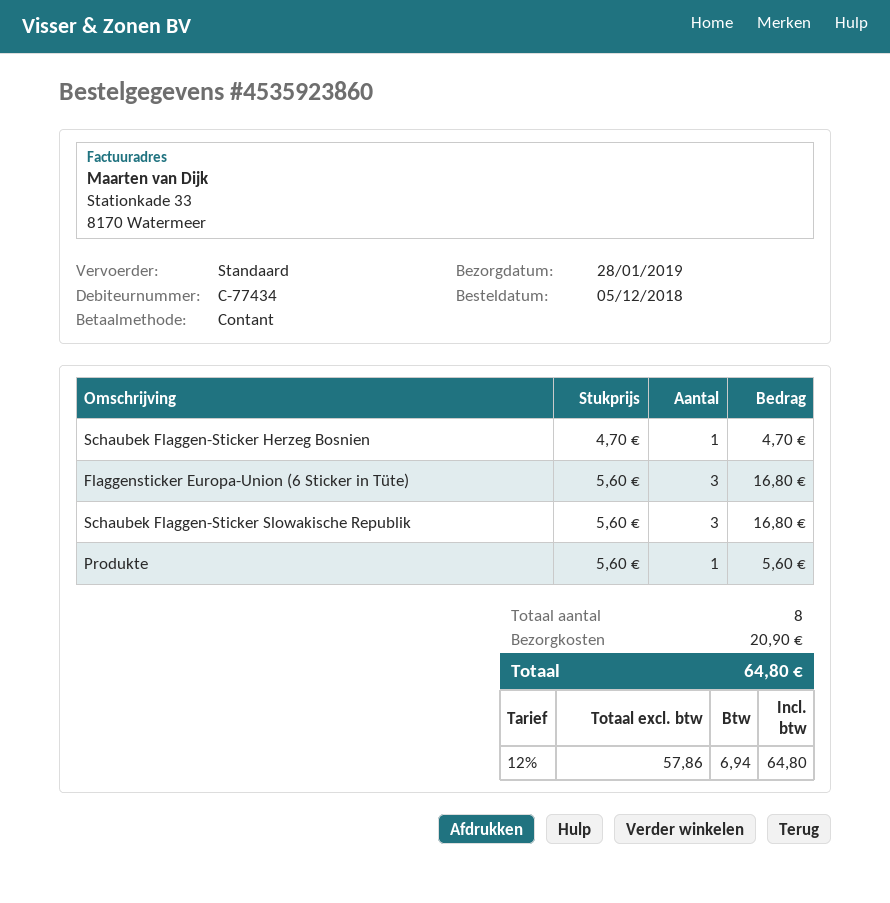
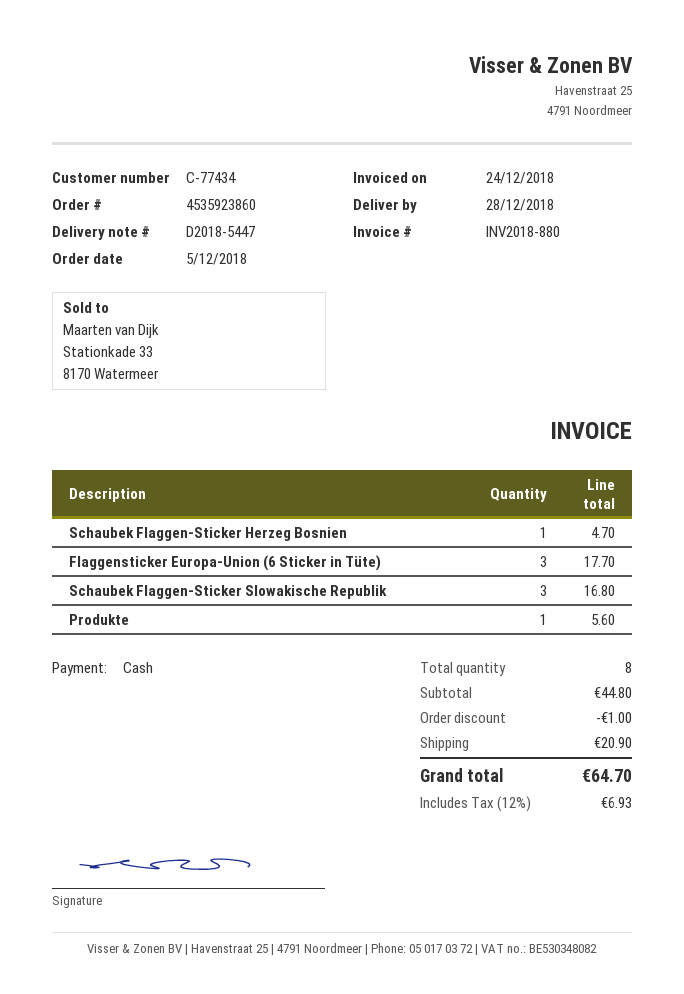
delivery date: 2019-01-28 -> 2018-12-28
Flaggensticker Europa-Union (6 Sticker in Tüte): 3 for 16.80 -> 3 for 17.70
discount: none -> 1.00
tax: 12% = 6.94 -> 12% = 6.93
total: 64.80 -> 64.70

